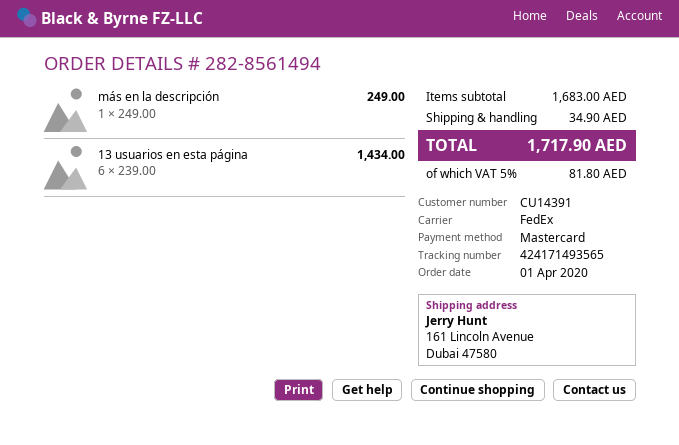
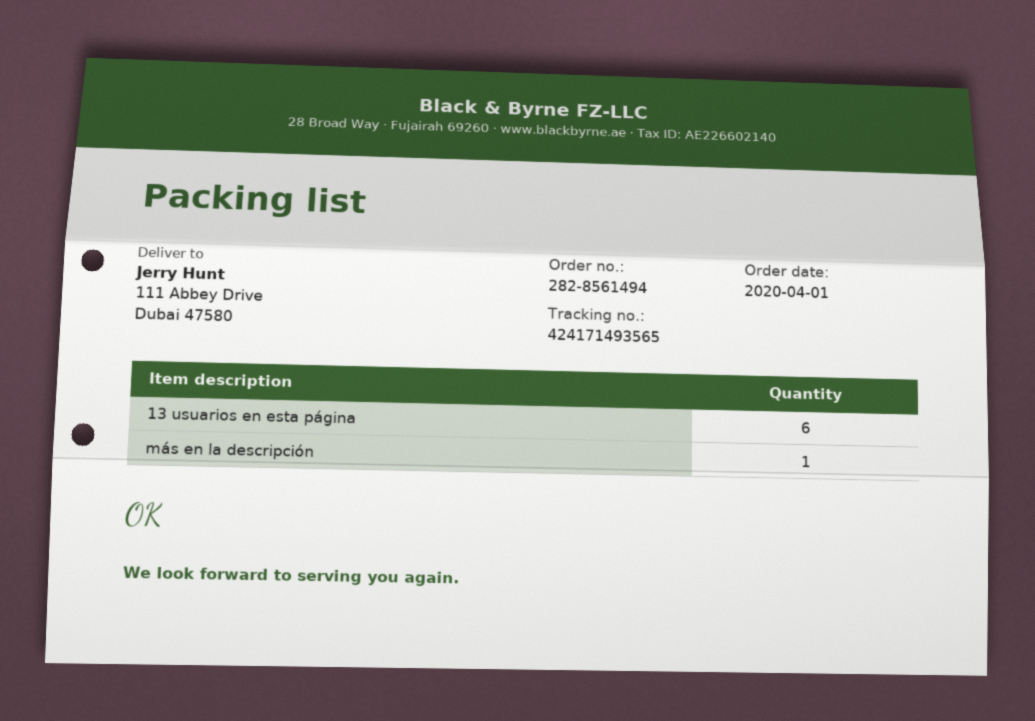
ship to: 161 Lincoln Avenue, Dubai 47580 -> 111 Abbey Drive, Dubai 47580

